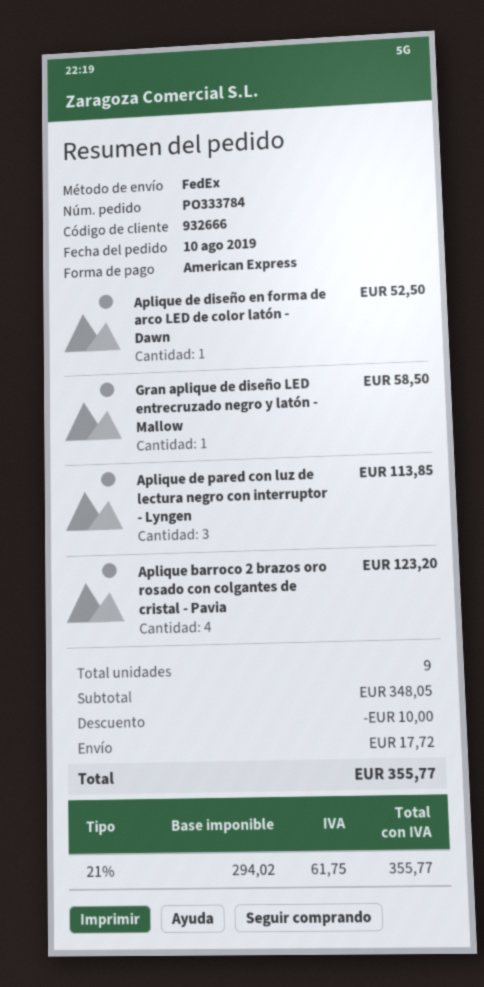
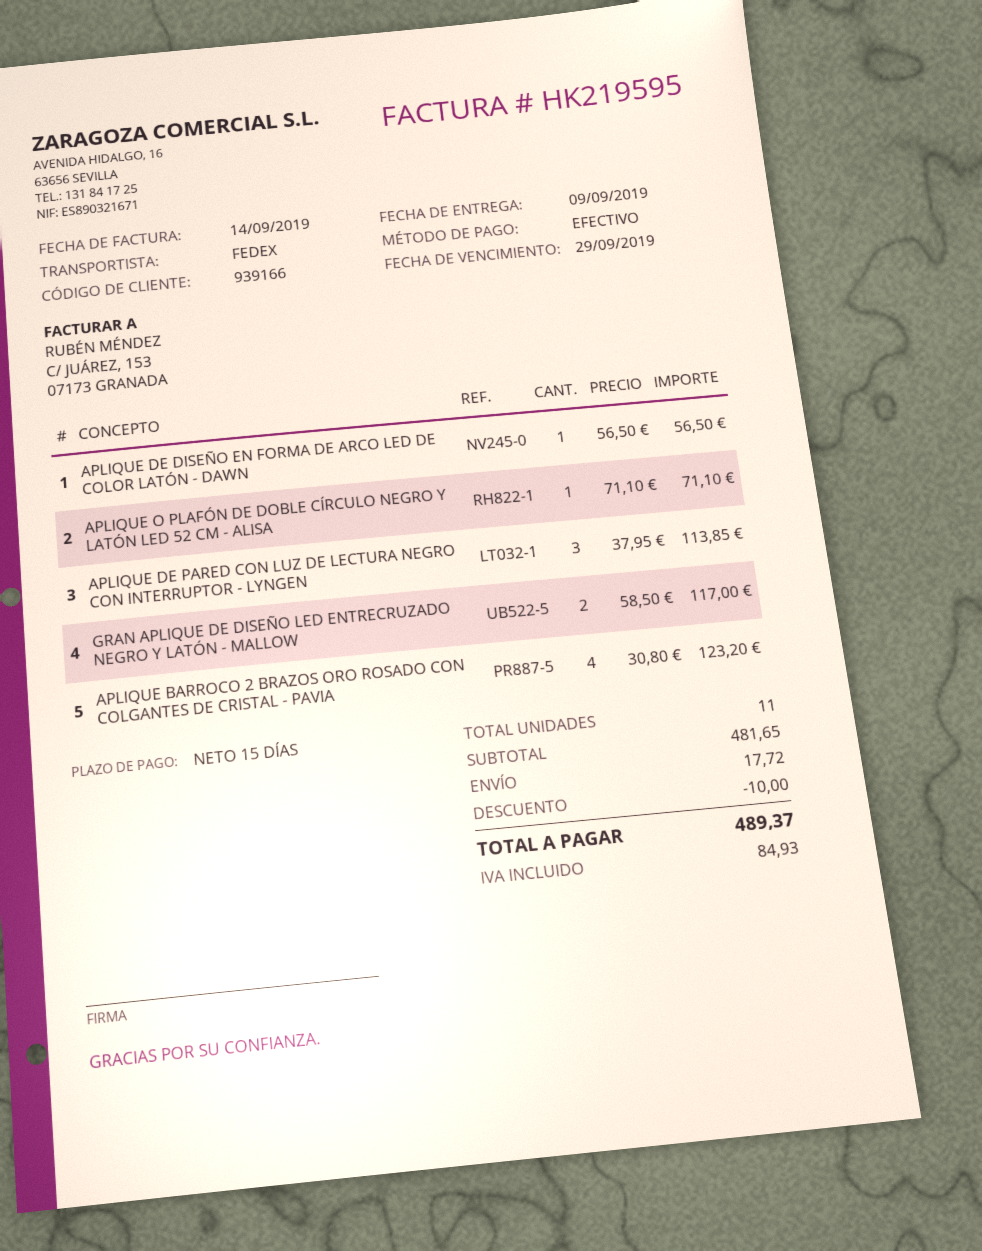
customer number: 932666 -> 939166
payment method: American Express -> cash
Aplique de diseño en forma de arco LED de color latón - Dawn: 1 for 52.50 -> 1 for 56.50
Gran aplique de diseño LED entrecruzado negro y latón - Mallow: 1 for 58.50 -> 2 for 117.00
APLIQUE O PLAFÓN DE DOBLE CÍRCULO NEGRO Y LATÓN LED 52 CM - ALISA: none -> 1 for 71.10
total quantity: 9 -> 11
subtotal: 348.05 -> 481.65
tax: 61.75 -> 84.93
total: 355.77 -> 489.37

